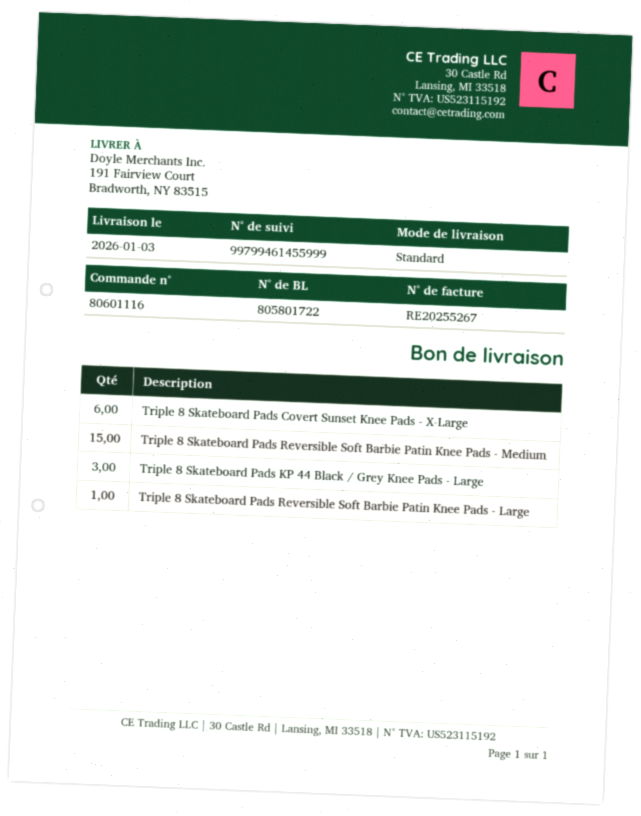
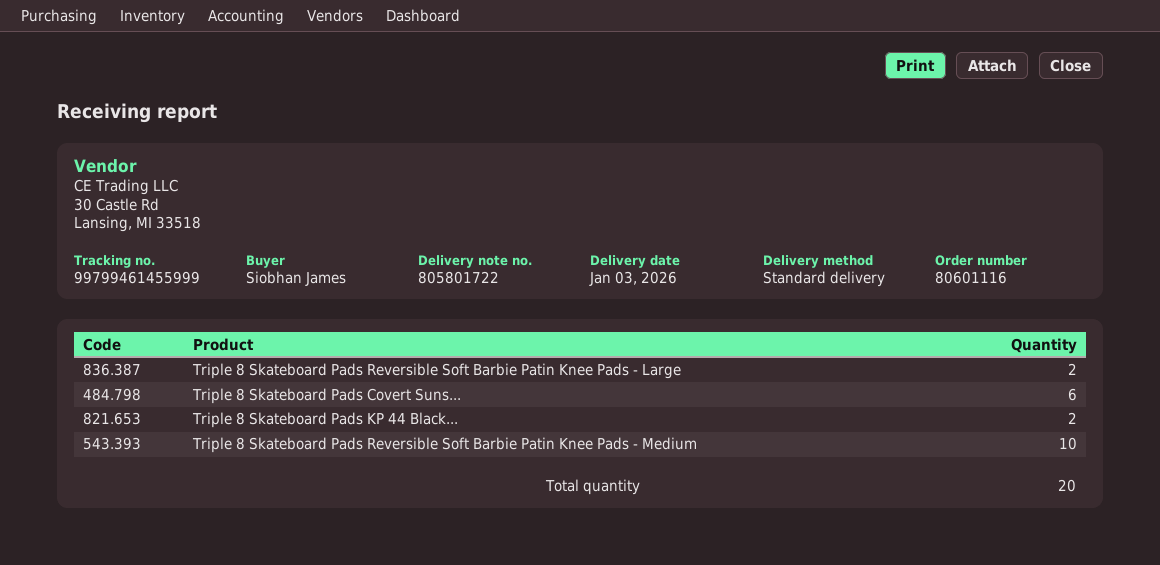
Triple 8 Skateboard Pads Reversible Soft Barbie Patin Knee Pads - Medium: 15 -> 10
Triple 8 Skateboard Pads KP 44 Black / Grey Knee Pads - Large: 3 -> 2
Triple 8 Skateboard Pads Reversible Soft Barbie Patin Knee Pads - Large: 1 -> 2

